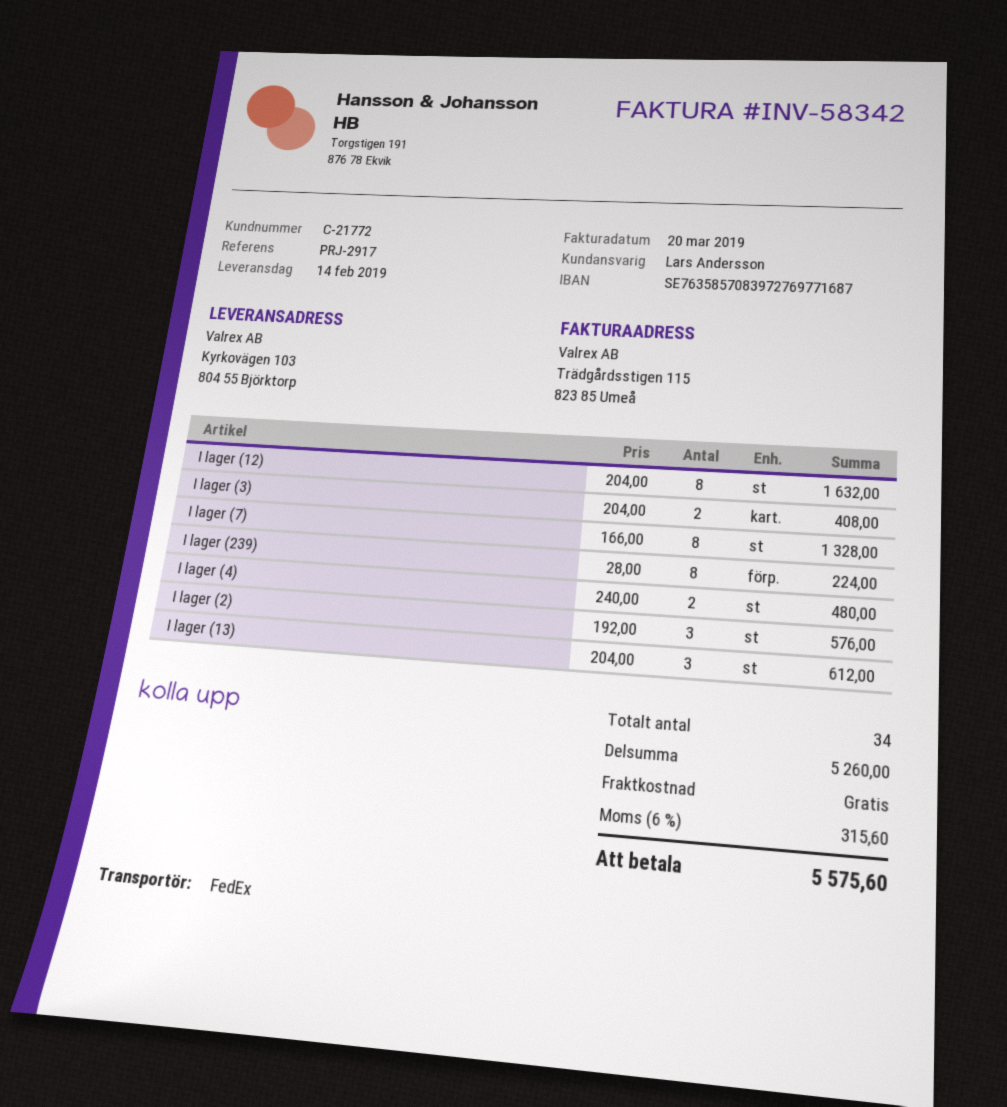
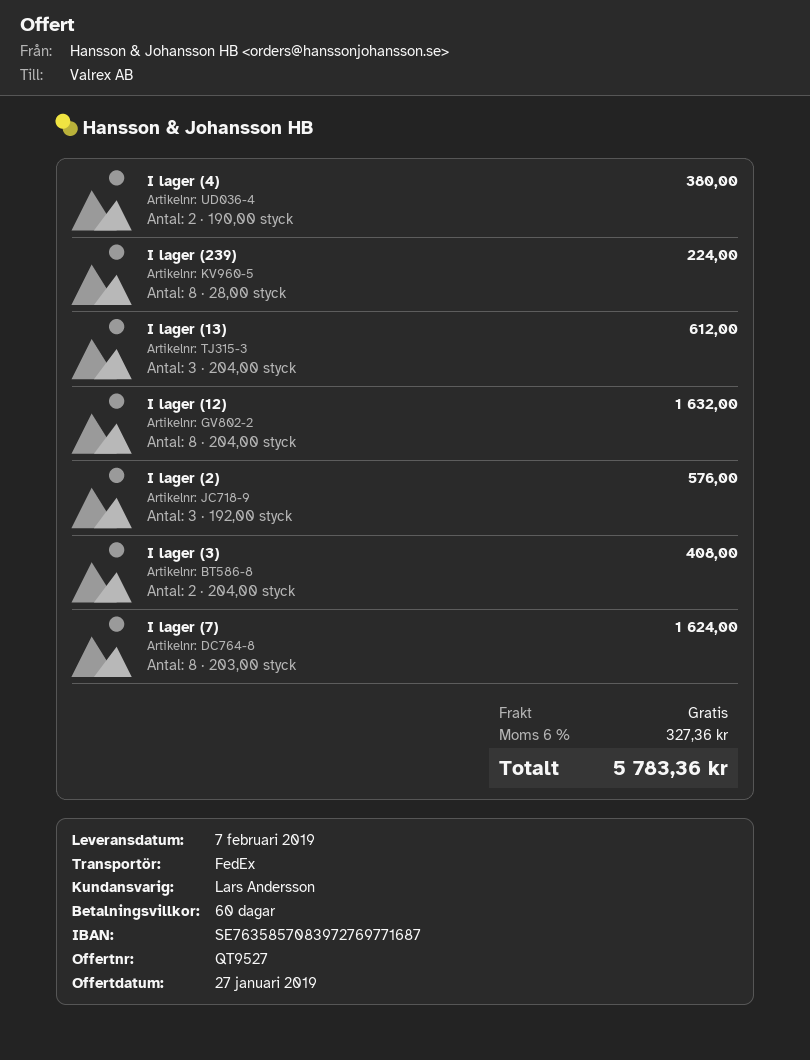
delivery date: 2019-02-14 -> 2019-02-07
I lager (7): 8 x 166.00 = 1328.00 -> 8 x 203.00 = 1624.00
I lager (4): 2 x 240.00 = 480.00 -> 2 x 190.00 = 380.00
tax: 6% = 315.60 -> 6% = 327.36
total: 5575.60 -> 5783.36

